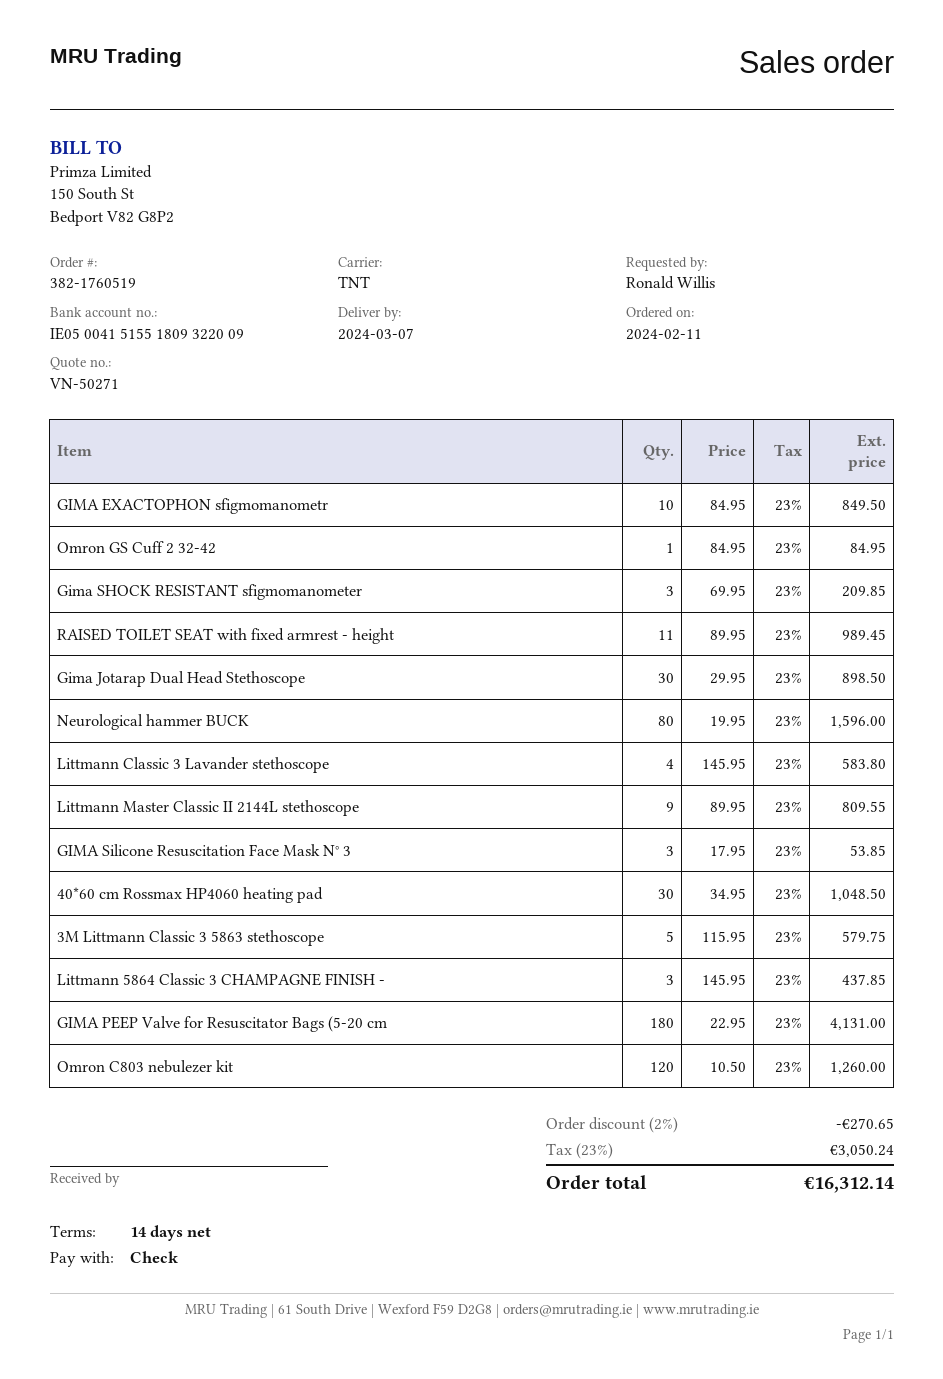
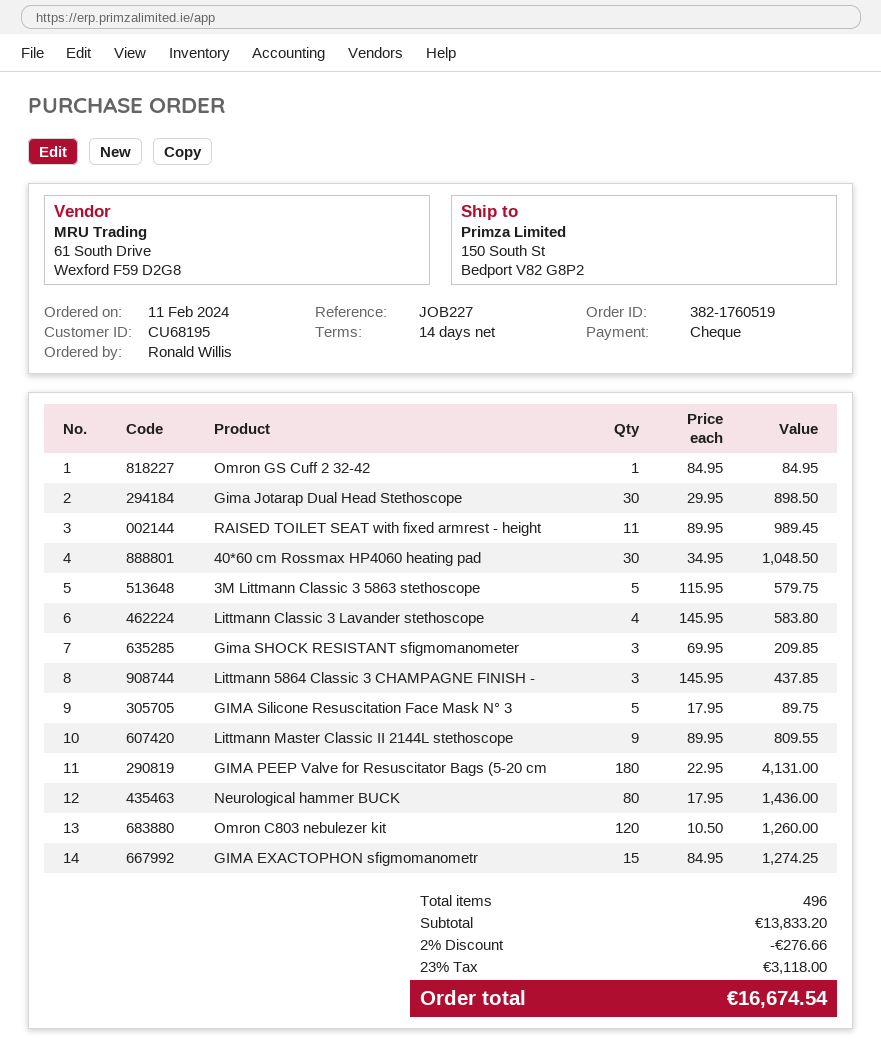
GIMA EXACTOPHON sfigmomanometr: 10 x 84.95 = 849.50 -> 15 x 84.95 = 1274.25
Neurological hammer BUCK: 80 x 19.95 = 1596.00 -> 80 x 17.95 = 1436.00
GIMA Silicone Resuscitation Face Mask N° 3: 3 x 17.95 = 53.85 -> 5 x 17.95 = 89.75
discount: 2% = 270.65 -> 2% = 276.66
tax: 23% = 3050.24 -> 23% = 3118.00
total: 16312.14 -> 16674.54

